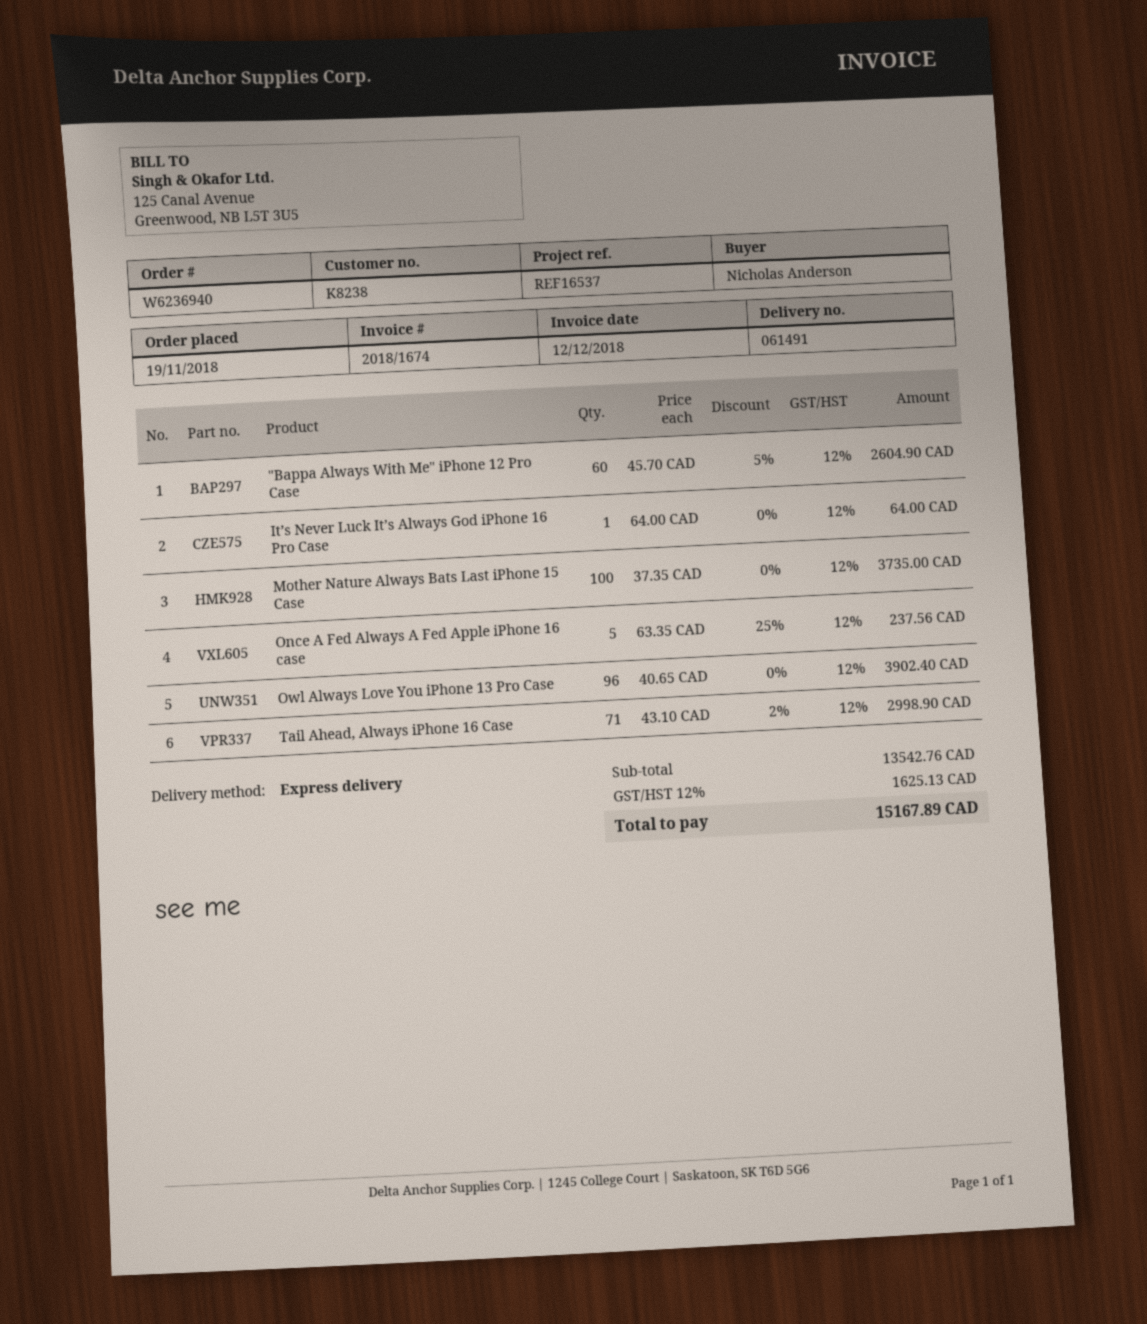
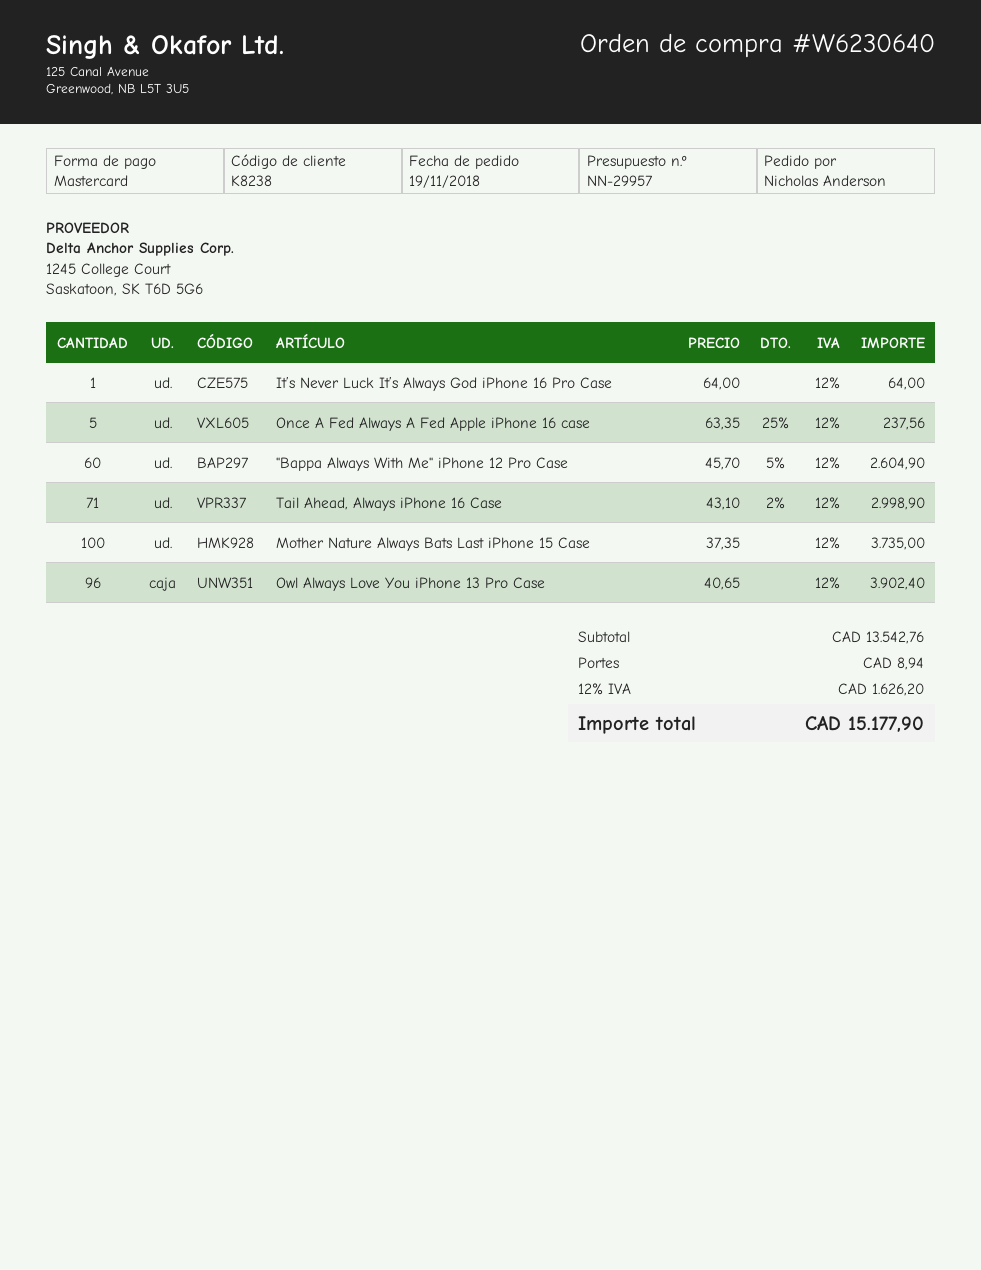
order number: W6236940 -> W6230640
shipping: none -> 8.94
tax: 12% = 1625.13 -> 12% = 1626.20
total: 15167.89 -> 15177.90

